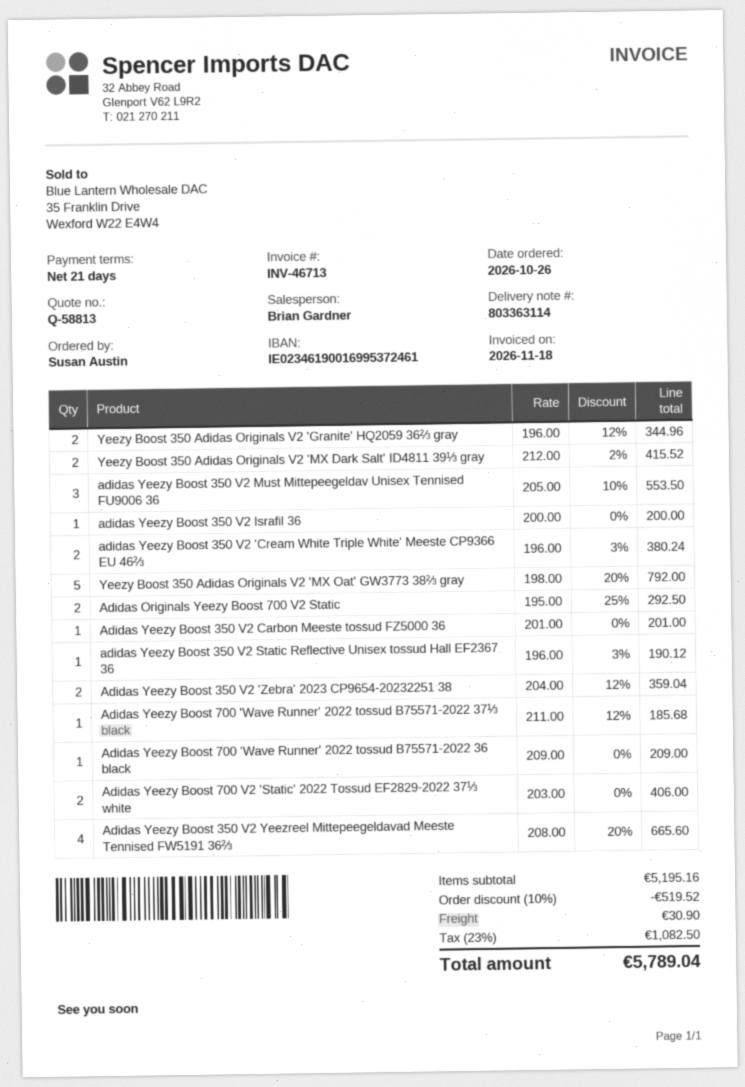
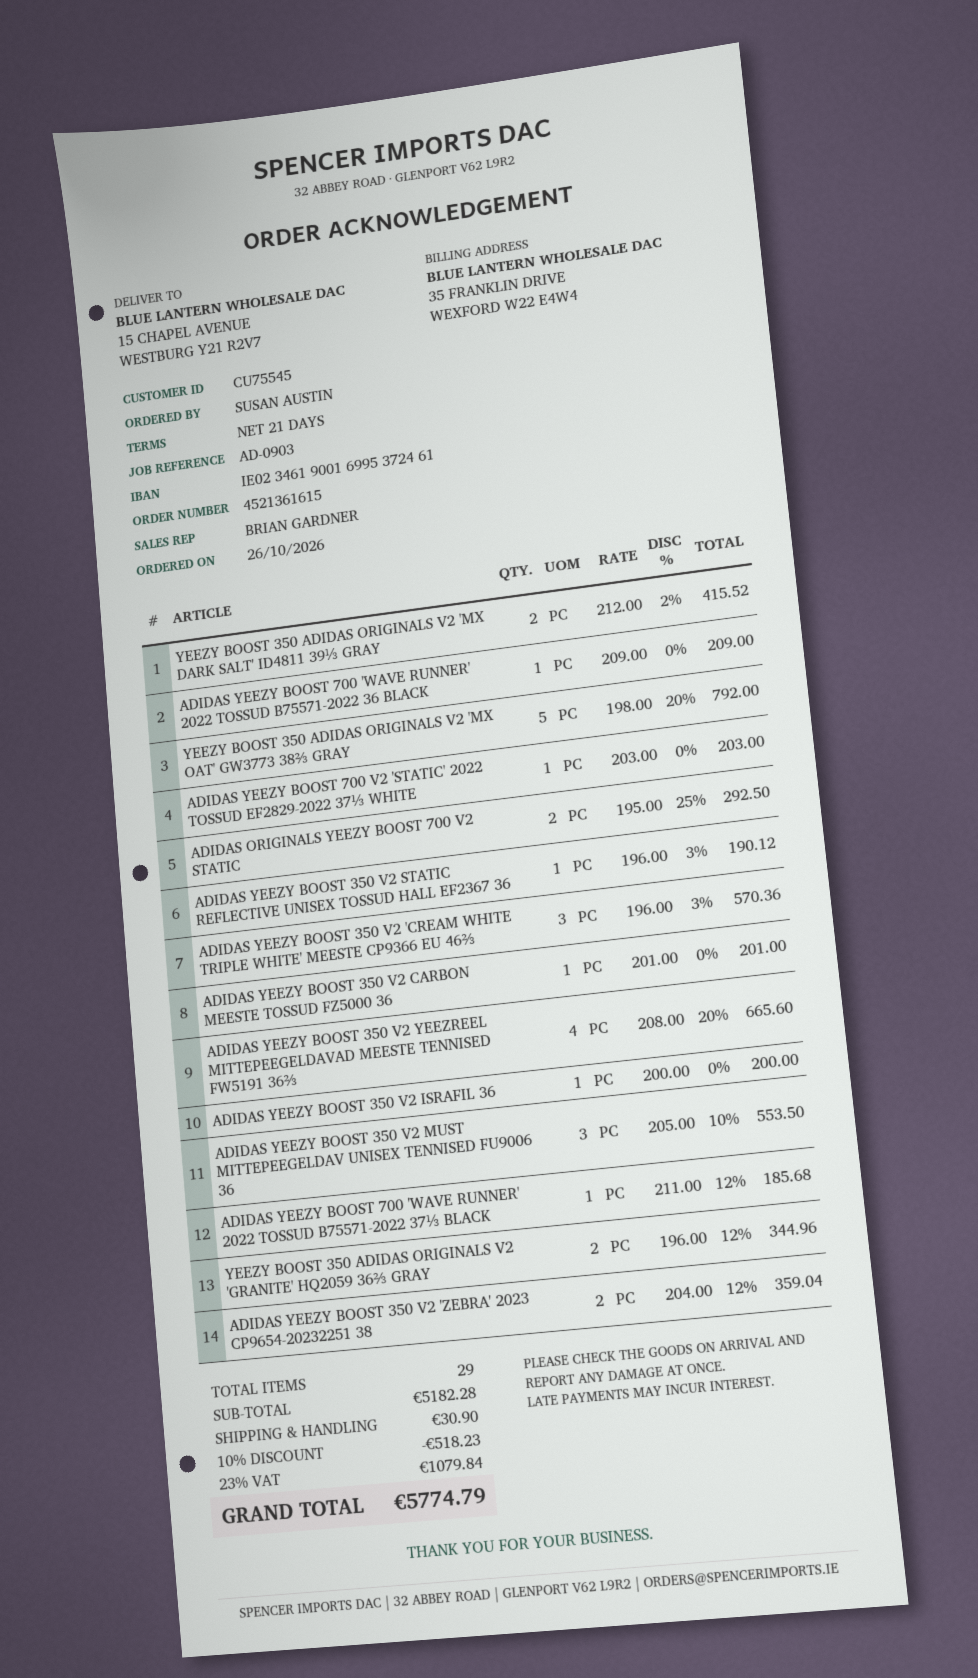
adidas Yeezy Boost 350 V2 'Cream White Triple White' Meeste CP9366 EU 46⅔: 2 x 196.00 - 3% = 380.24 -> 3 x 196.00 - 3% = 570.36
Adidas Yeezy Boost 700 V2 'Static' 2022 Tossud EF2829-2022 37⅓ white: 2 x 203.00 = 406.00 -> 1 x 203.00 = 203.00
subtotal: 5195.16 -> 5182.28
discount: 10% = 519.52 -> 10% = 518.23
tax: 23% = 1082.50 -> 23% = 1079.84
total: 5789.04 -> 5774.79

